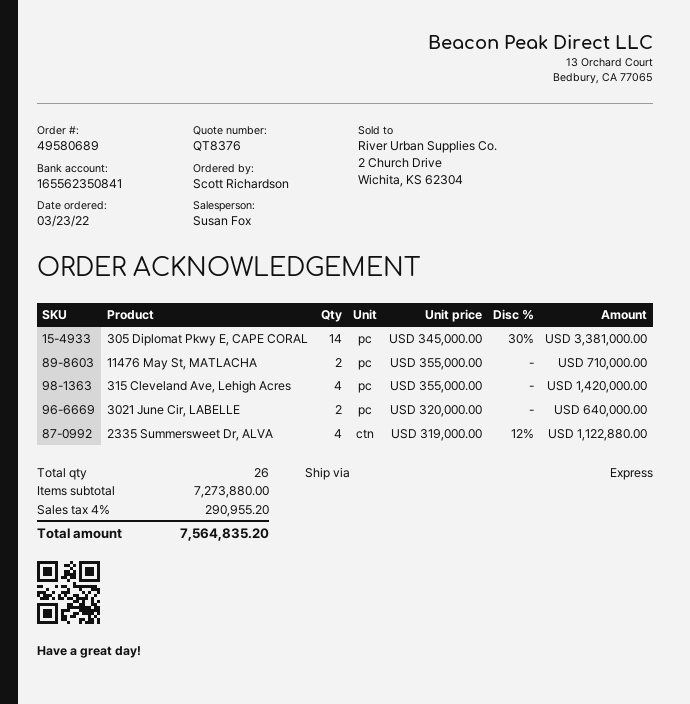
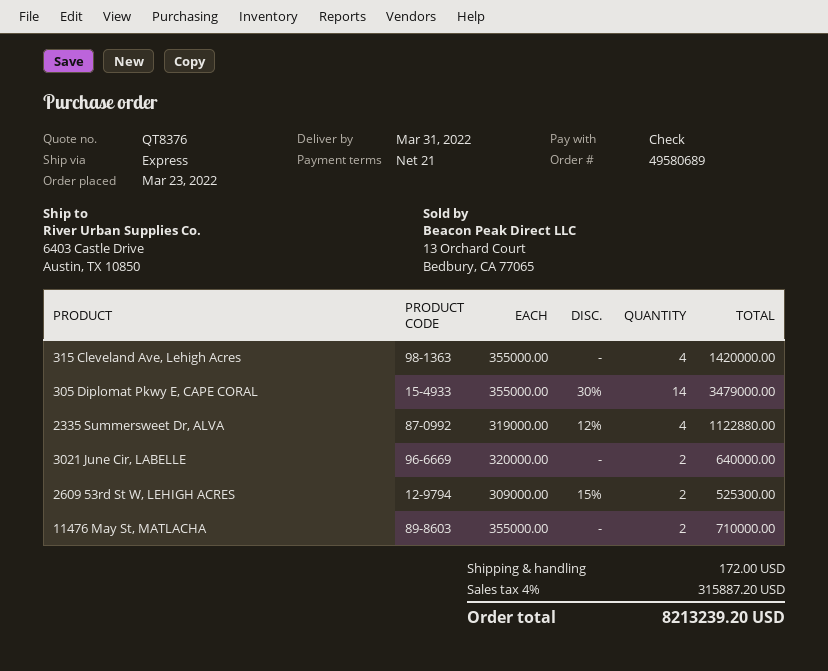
305 Diplomat Pkwy E, CAPE CORAL: 14 x 345000.00 - 30% = 3381000.00 -> 14 x 355000.00 - 30% = 3479000.00
2609 53rd St W, LEHIGH ACRES: none -> 2 x 309000.00 - 15% = 525300.00
shipping: none -> 172.00
tax: 4% = 290955.20 -> 4% = 315887.20
total: 7564835.20 -> 8213239.20

